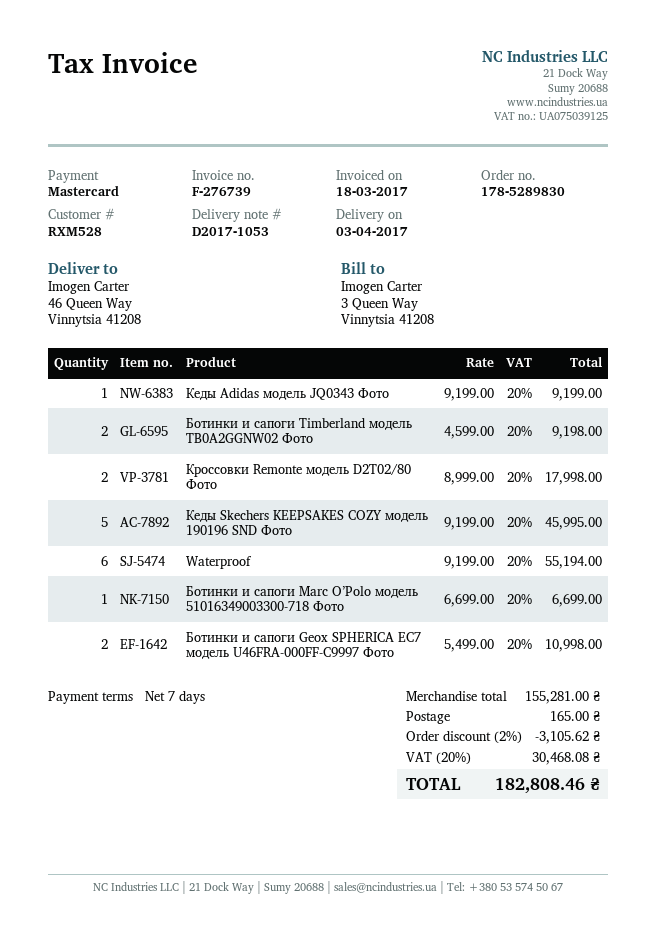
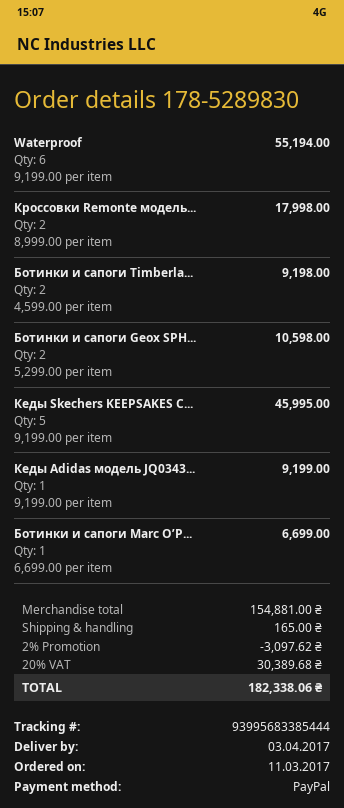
payment method: Mastercard -> PayPal
Ботинки и сапоги Geox SPHERICA EC7 модель U46FRA-000FF-C9997 Фото: 2 x 5499.00 = 10998.00 -> 2 x 5299.00 = 10598.00
subtotal: 155281.00 -> 154881.00
discount: 2% = 3105.62 -> 2% = 3097.62
tax: 20% = 30468.08 -> 20% = 30389.68
total: 182808.46 -> 182338.06

